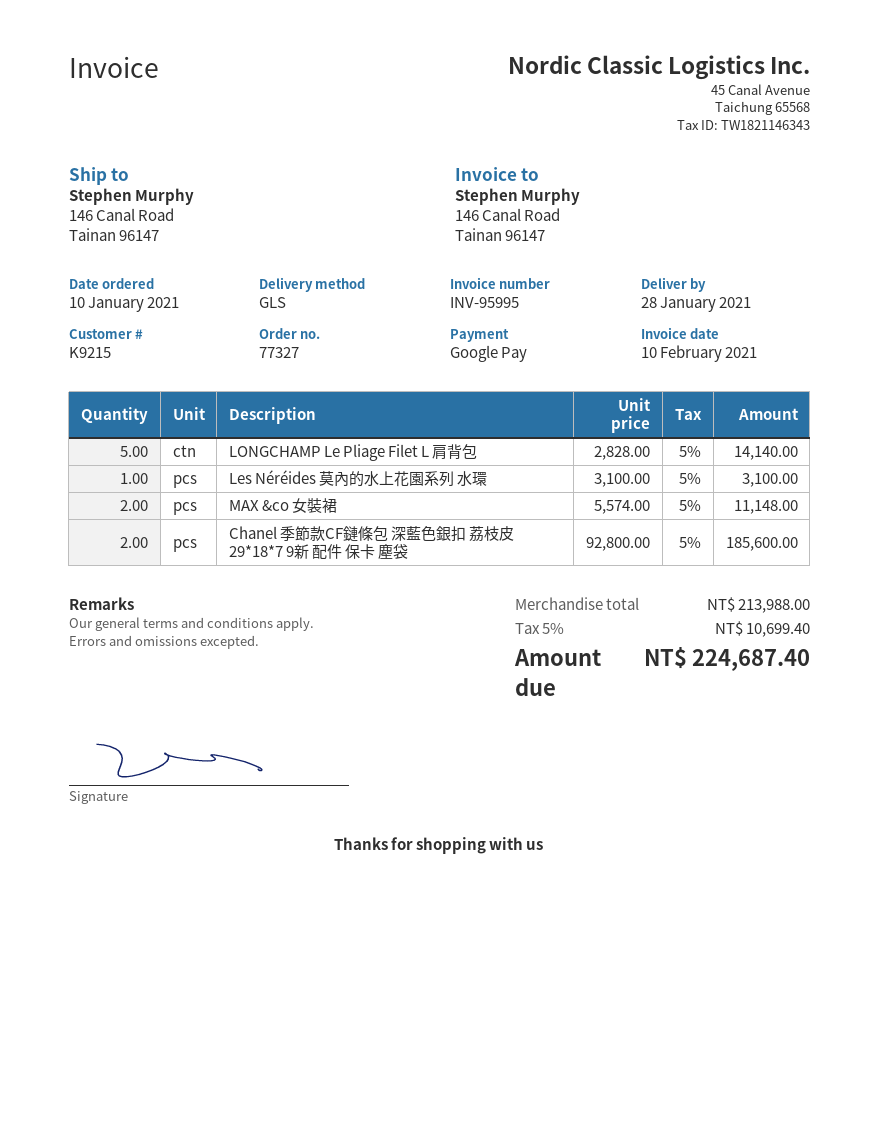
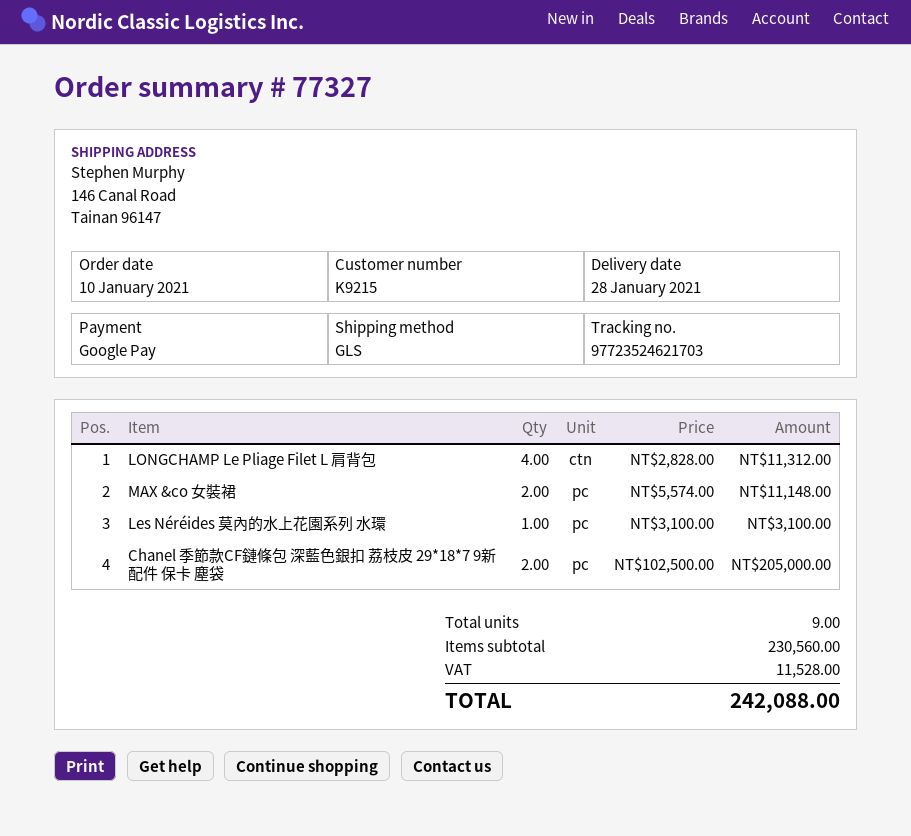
LONGCHAMP Le Pliage Filet L 肩背包: 5 x 2828.00 = 14140.00 -> 4 x 2828.00 = 11312.00
Chanel 季節款CF鏈條包 深藍色銀扣 荔枝皮 29*18*7 9新 配件 保卡 塵袋: 2 x 92800.00 = 185600.00 -> 2 x 102500.00 = 205000.00
subtotal: 213988.00 -> 230560.00
tax: 10699.40 -> 11528.00
total: 224687.40 -> 242088.00

